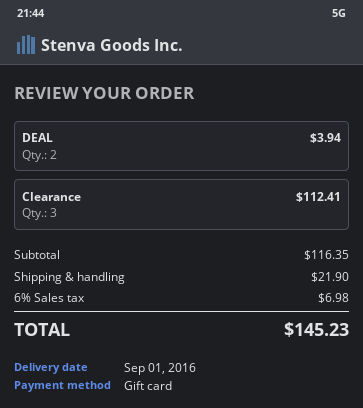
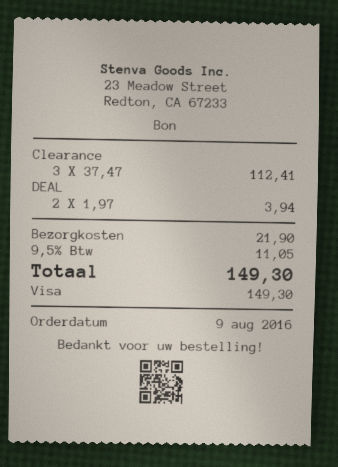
payment method: gift card -> Visa
tax: 6% = 6.98 -> 9.5% = 11.05
total: 145.23 -> 149.30

